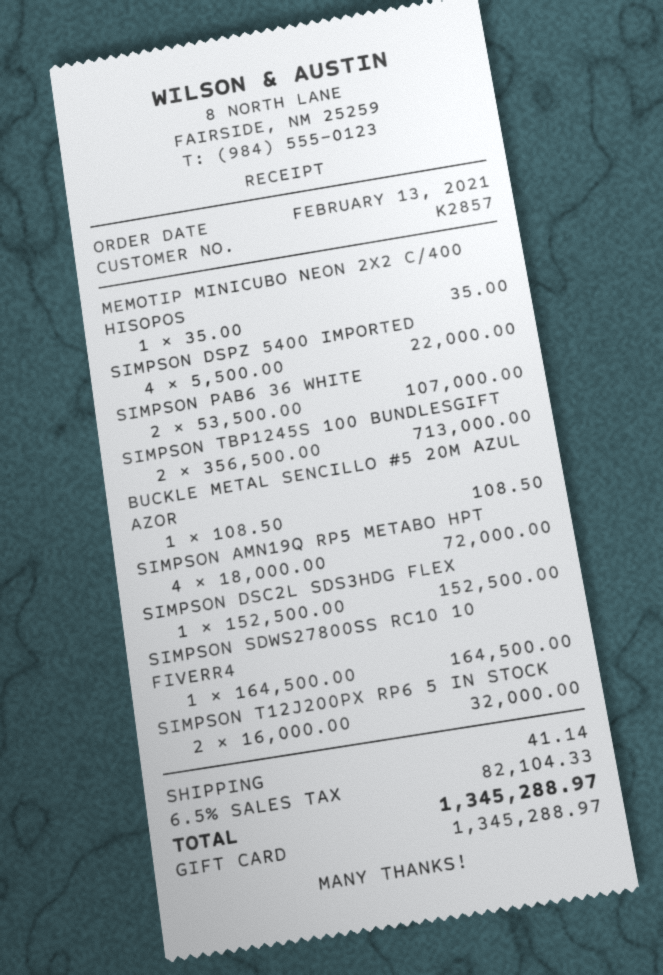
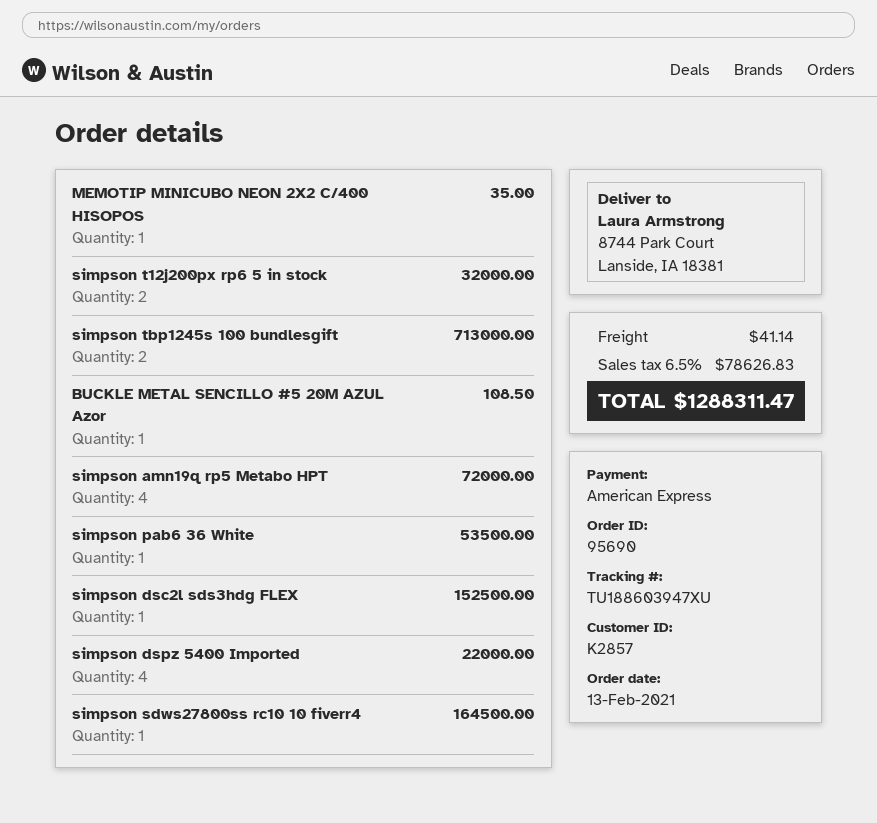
payment method: gift card -> American Express
SIMPSON PAB6 36 WHITE: 2 for 107000.00 -> 1 for 53500.00
tax: 6.5% = 82104.33 -> 6.5% = 78626.83
total: 1345288.97 -> 1288311.47

